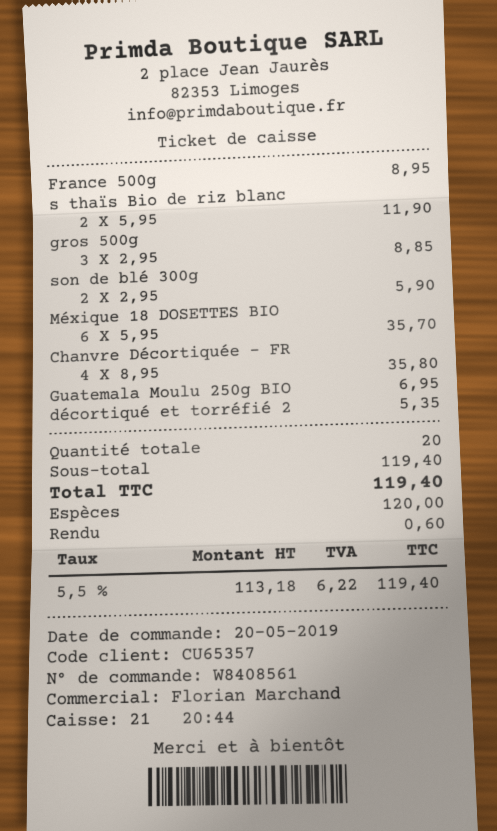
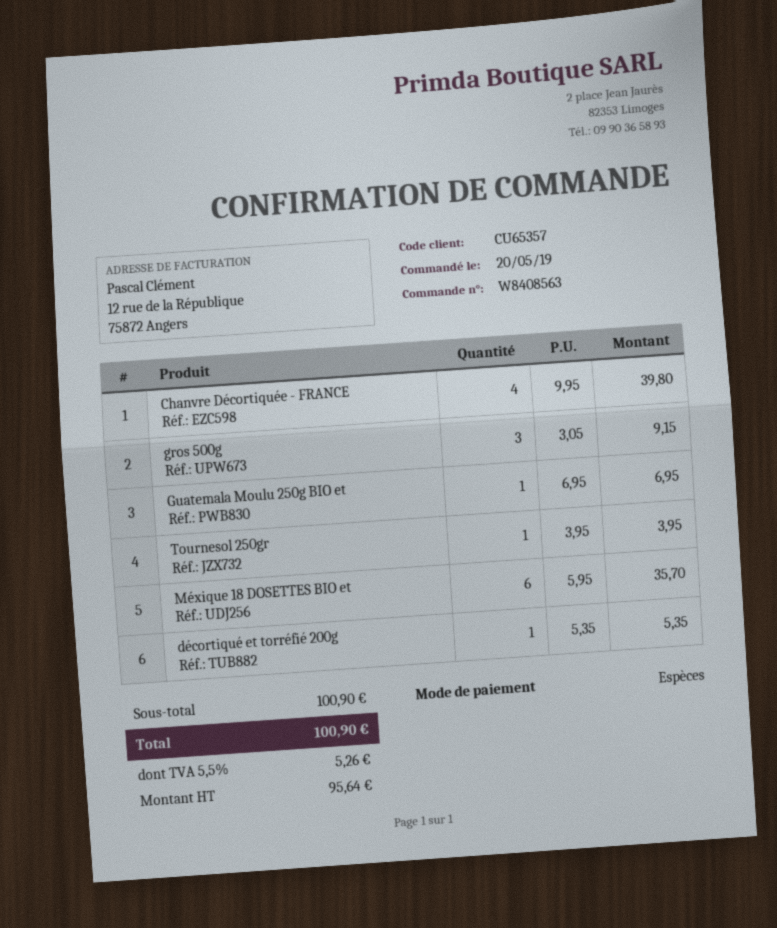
order number: W8408561 -> W8408563
France 500g: 1 x 8.95 = 8.95 -> none
s thaïs Bio de riz blanc: 2 x 5.95 = 11.90 -> none
gros 500g: 3 x 2.95 = 8.85 -> 3 x 3.05 = 9.15
son de blé 300g: 2 x 2.95 = 5.90 -> none
Chanvre Décortiquée - FR: 4 x 8.95 = 35.80 -> 4 x 9.95 = 39.80
Tournesol 250gr: none -> 1 x 3.95 = 3.95
subtotal: 119.40 -> 100.90
net: 113.18 -> 95.64
tax: 5.5% = 6.22 -> 5.5% = 5.26
total: 119.40 -> 100.90

